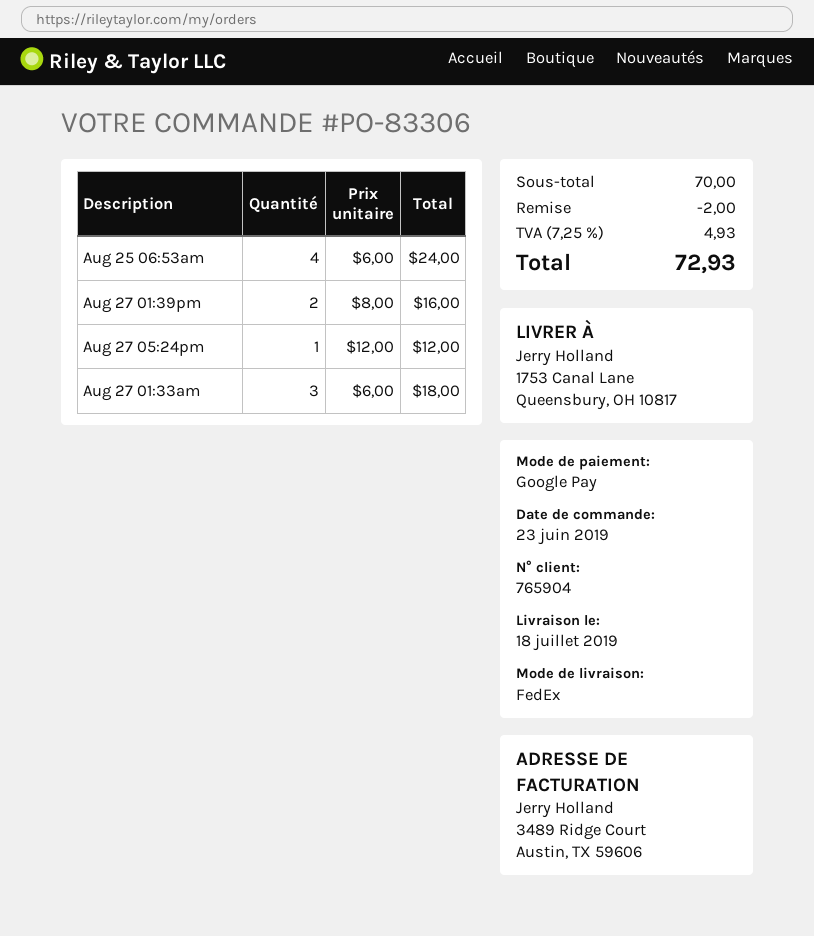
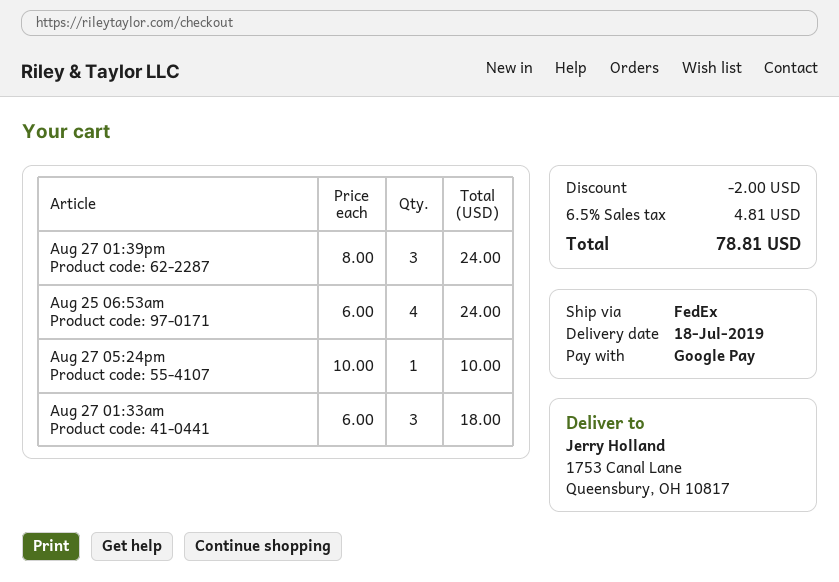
Aug 27 01:39pm: 2 x 8.00 = 16.00 -> 3 x 8.00 = 24.00
Aug 27 05:24pm: 1 x 12.00 = 12.00 -> 1 x 10.00 = 10.00
tax: 7.25% = 4.93 -> 6.5% = 4.81
total: 72.93 -> 78.81

